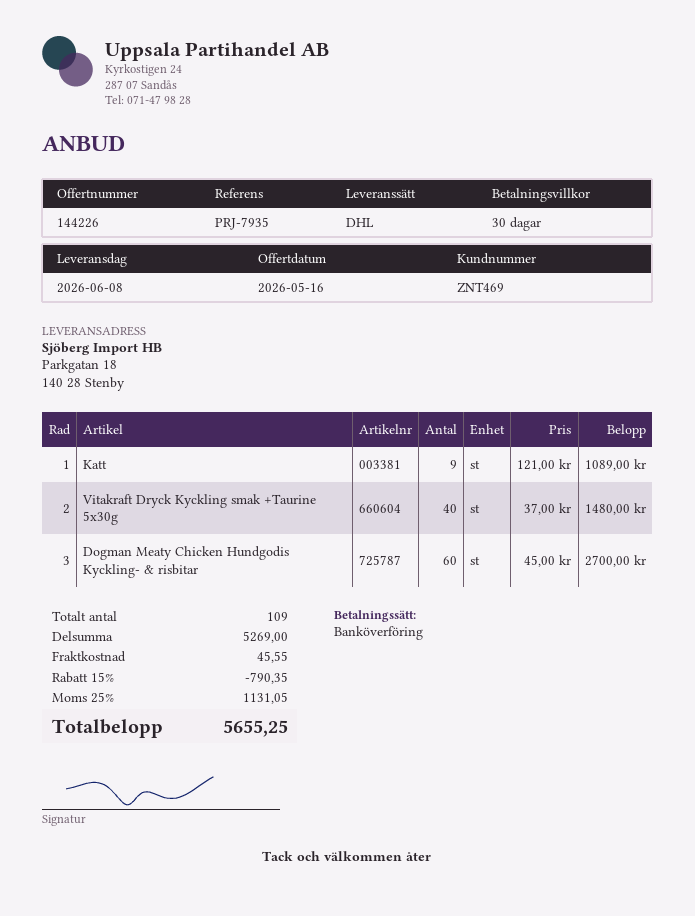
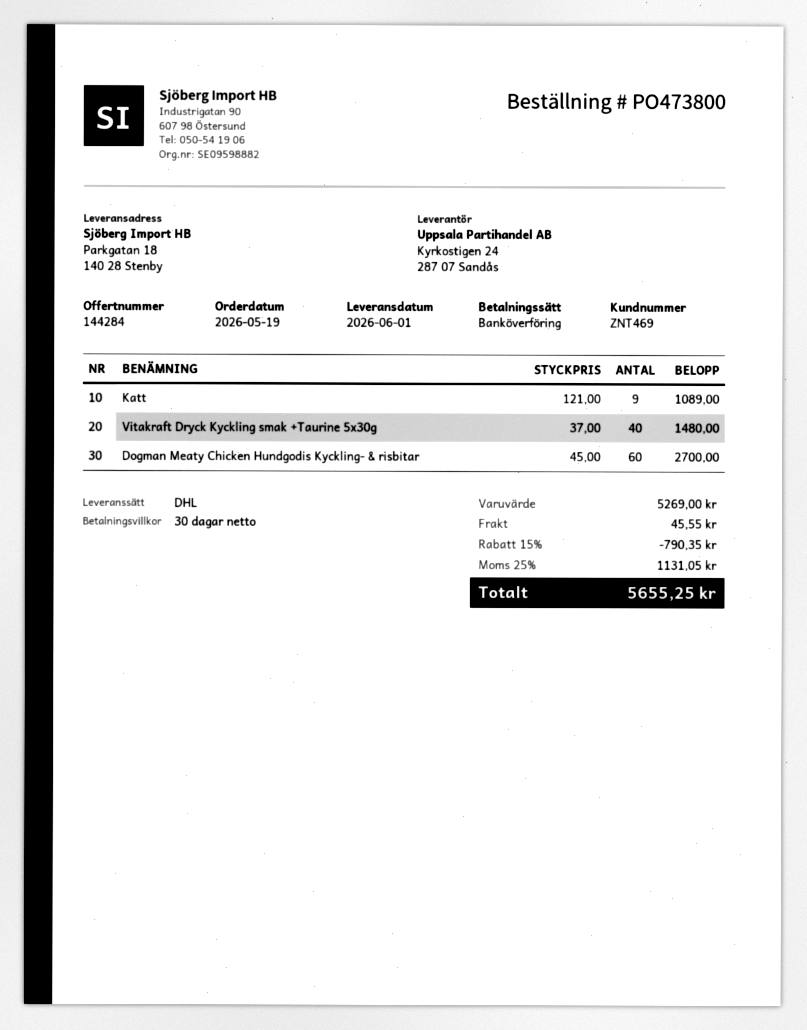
quote number: 144226 -> 144284
delivery date: 2026-06-08 -> 2026-06-01

